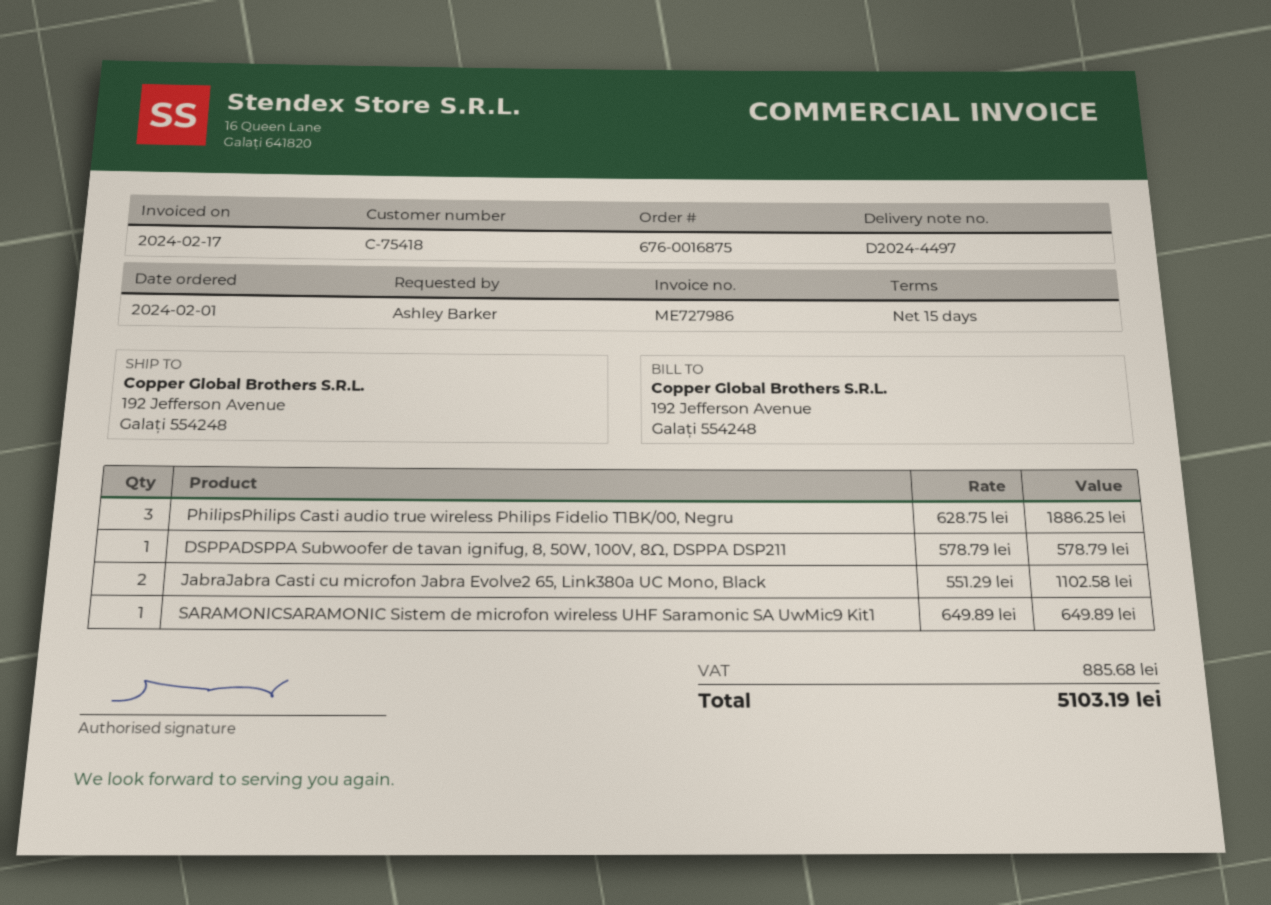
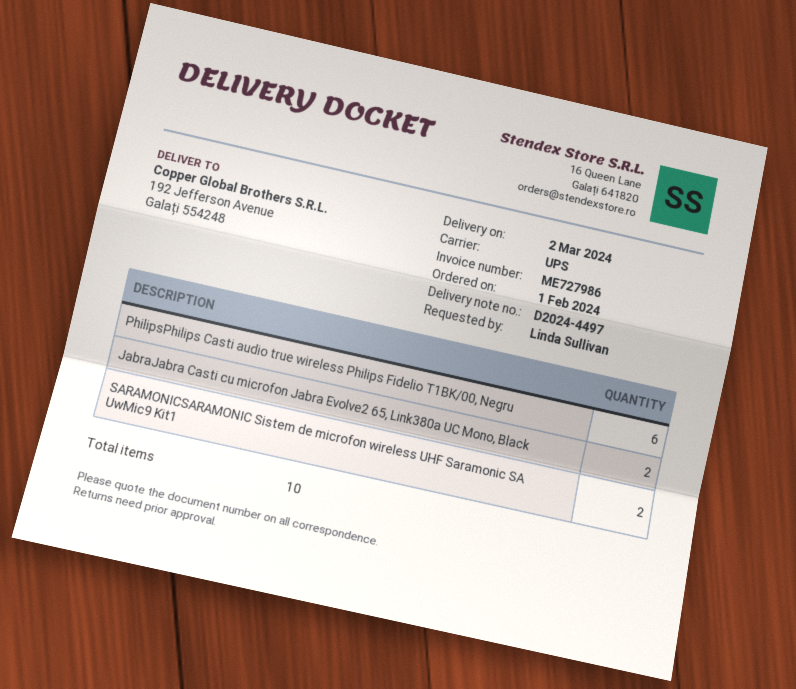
ordered by: Ashley Barker -> Linda Sullivan
PhilipsPhilips Casti audio true wireless Philips Fidelio T1BK/00, Negru: 3 -> 6
DSPPADSPPA Subwoofer de tavan ignifug, 8, 50W, 100V, 8Ω, DSPPA DSP211: 1 -> none
SARAMONICSARAMONIC Sistem de microfon wireless UHF Saramonic SA UwMic9 Kit1: 1 -> 2

